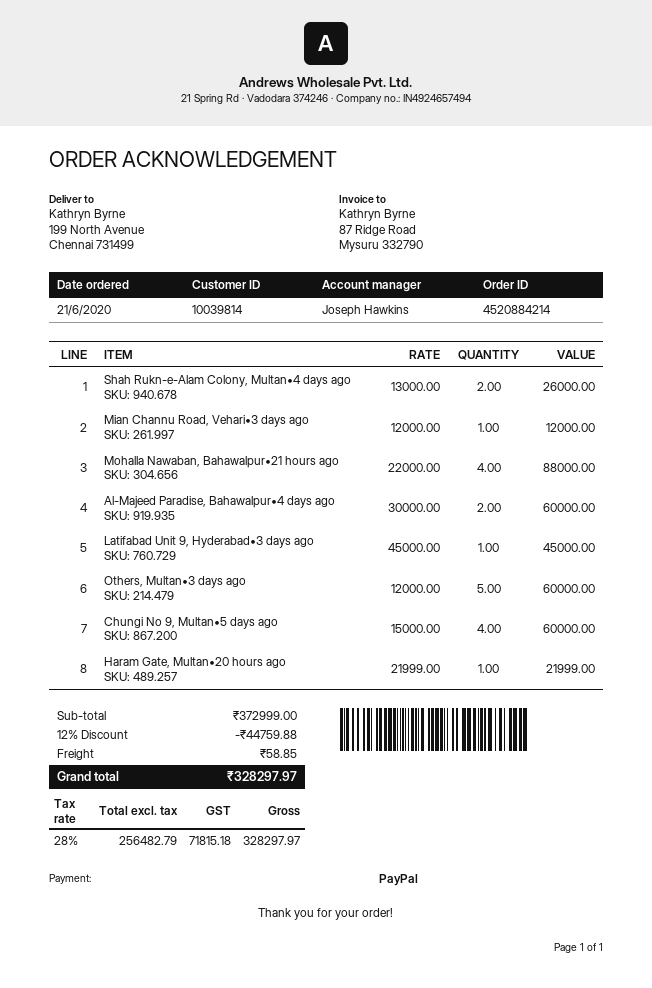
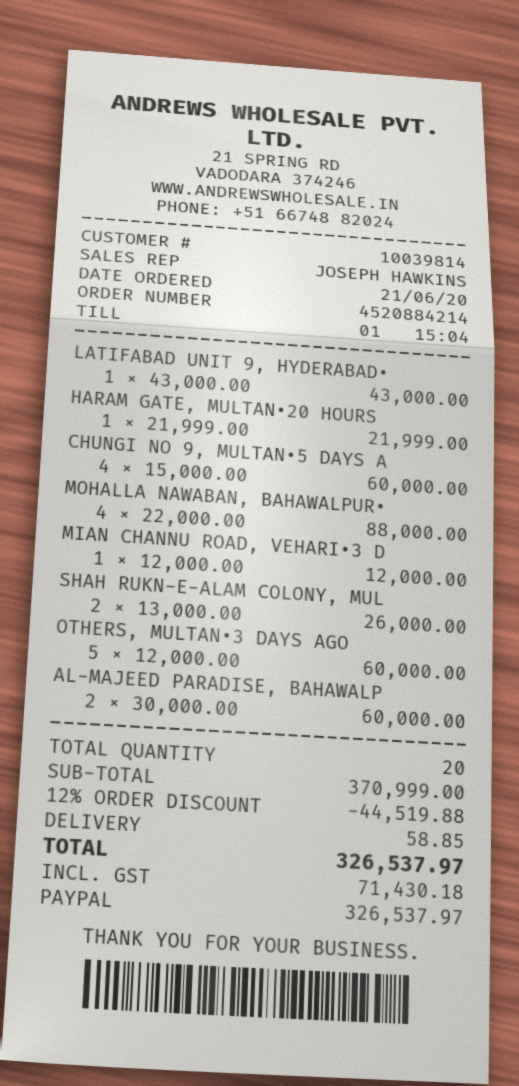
Latifabad Unit 9, Hyderabad•3 days ago: 1 x 45000.00 = 45000.00 -> 1 x 43000.00 = 43000.00
subtotal: 372999.00 -> 370999.00
discount: 12% = 44759.88 -> 12% = 44519.88
tax: 71815.18 -> 71430.18
total: 328297.97 -> 326537.97

